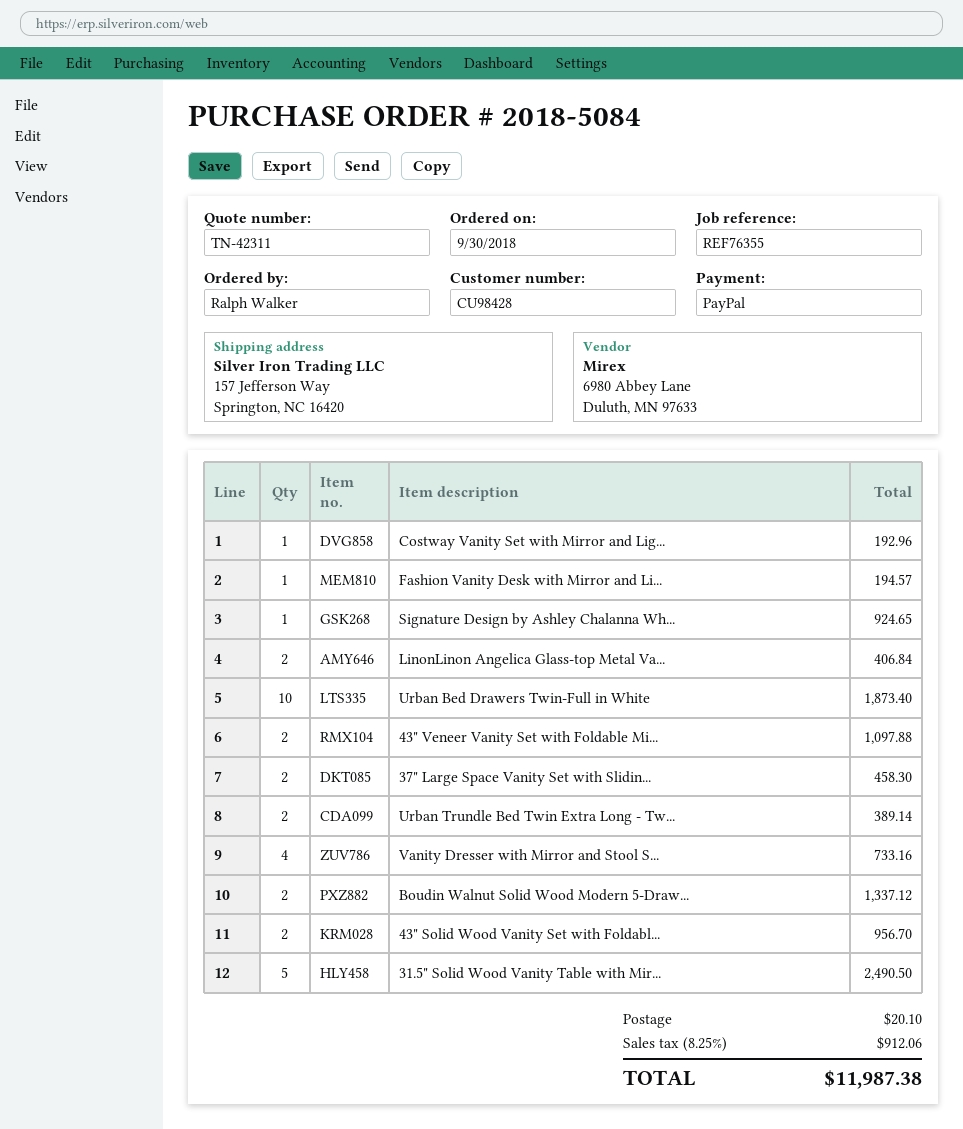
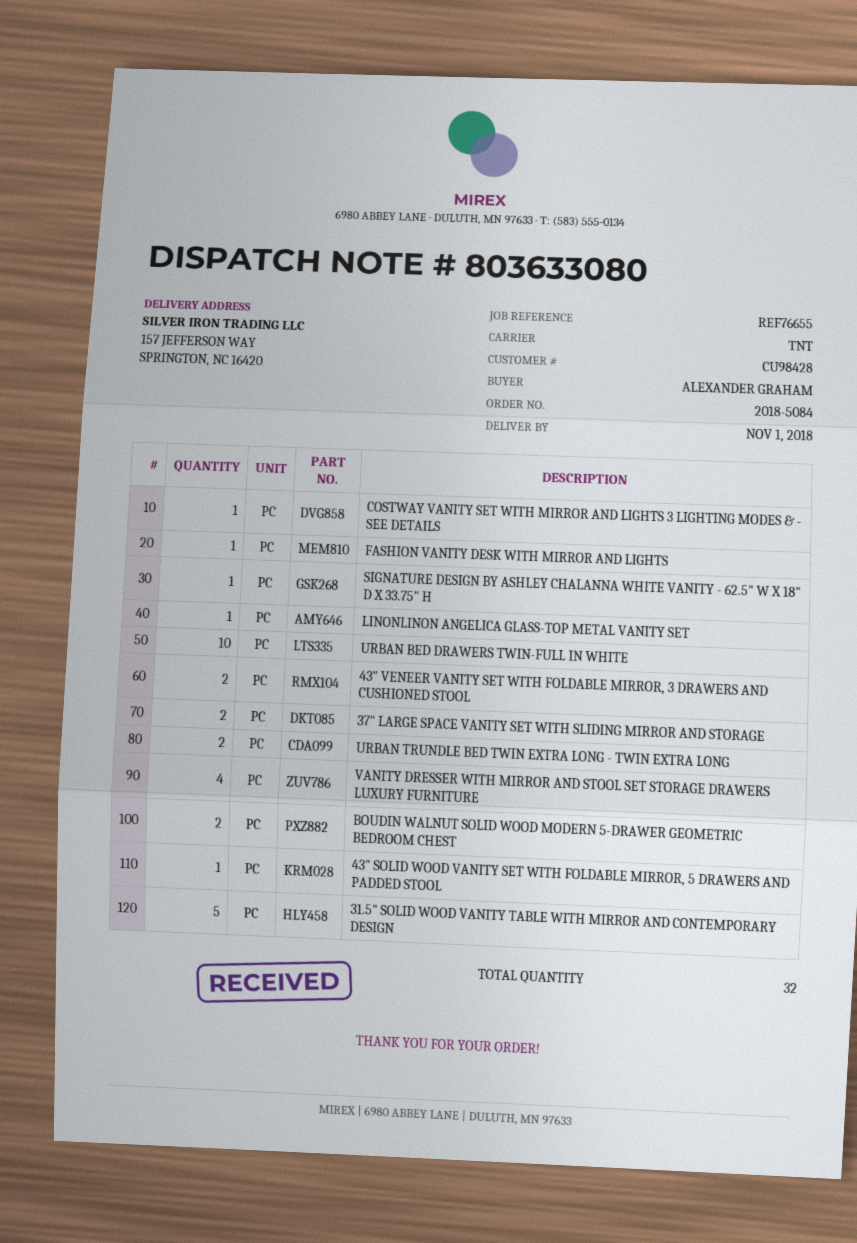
reference: REF76355 -> REF76655
ordered by: Ralph Walker -> ALEXANDER GRAHAM
LinonLinon Angelica Glass-top Metal Va...: 2 -> 1
43" Solid Wood Vanity Set with Foldabl...: 2 -> 1

